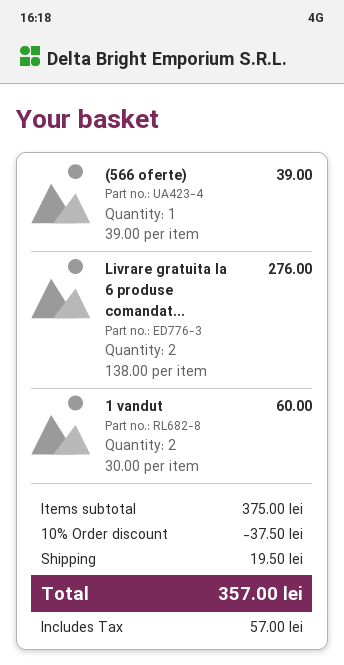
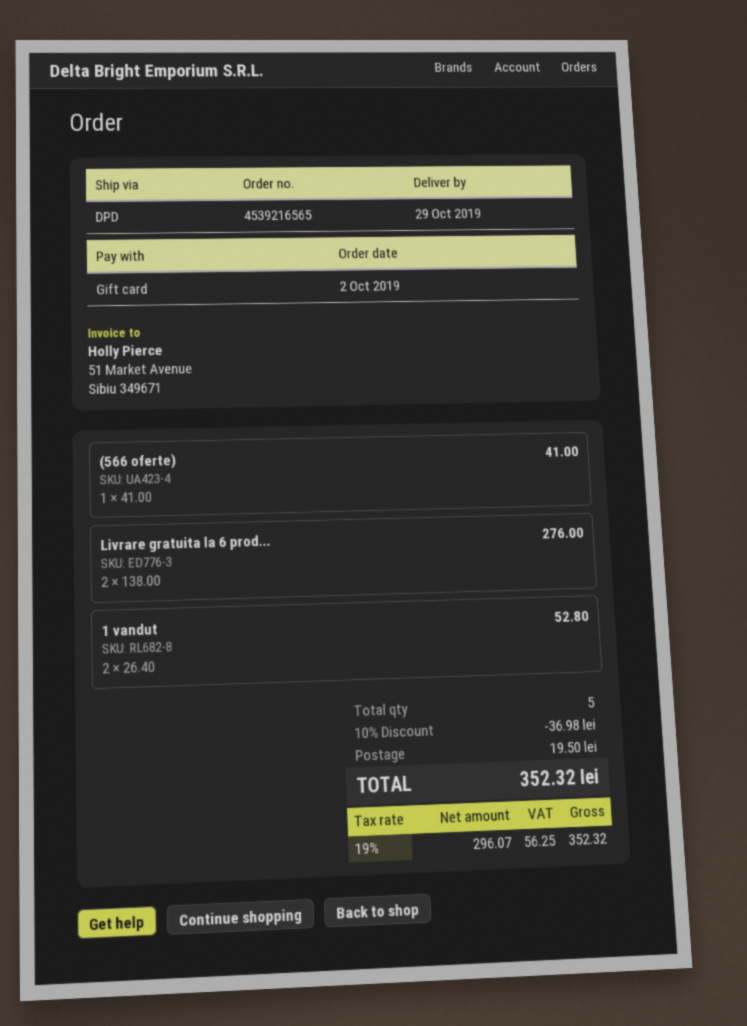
(566 oferte): 1 x 39.00 = 39.00 -> 1 x 41.00 = 41.00
1 vandut: 2 x 30.00 = 60.00 -> 2 x 26.40 = 52.80
discount: 10% = 37.50 -> 10% = 36.98
tax: 57.00 -> 56.25
total: 357.00 -> 352.32

